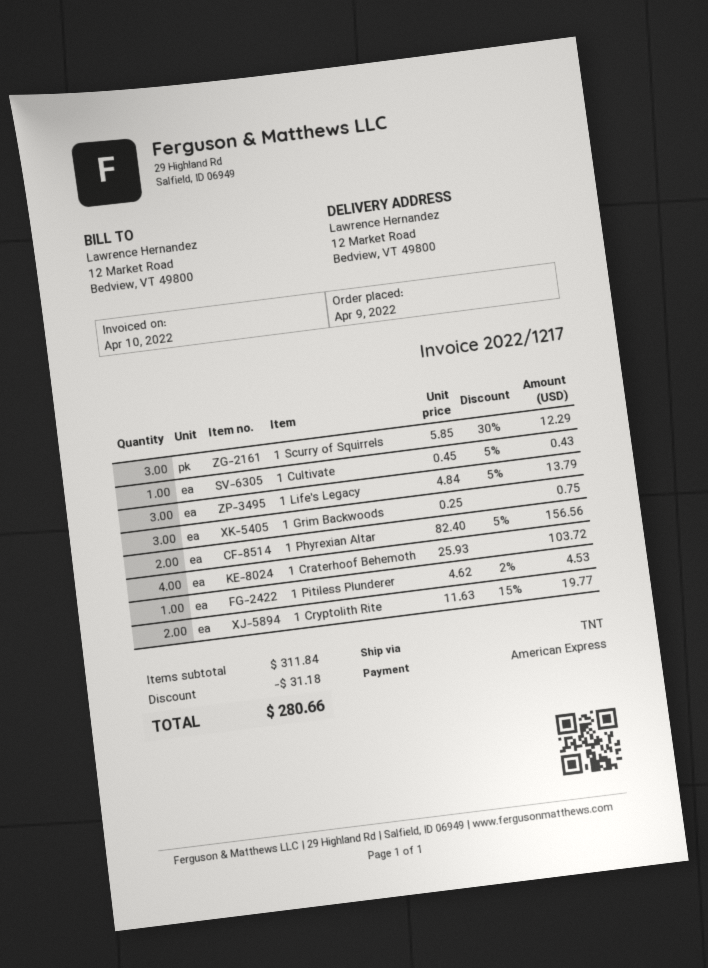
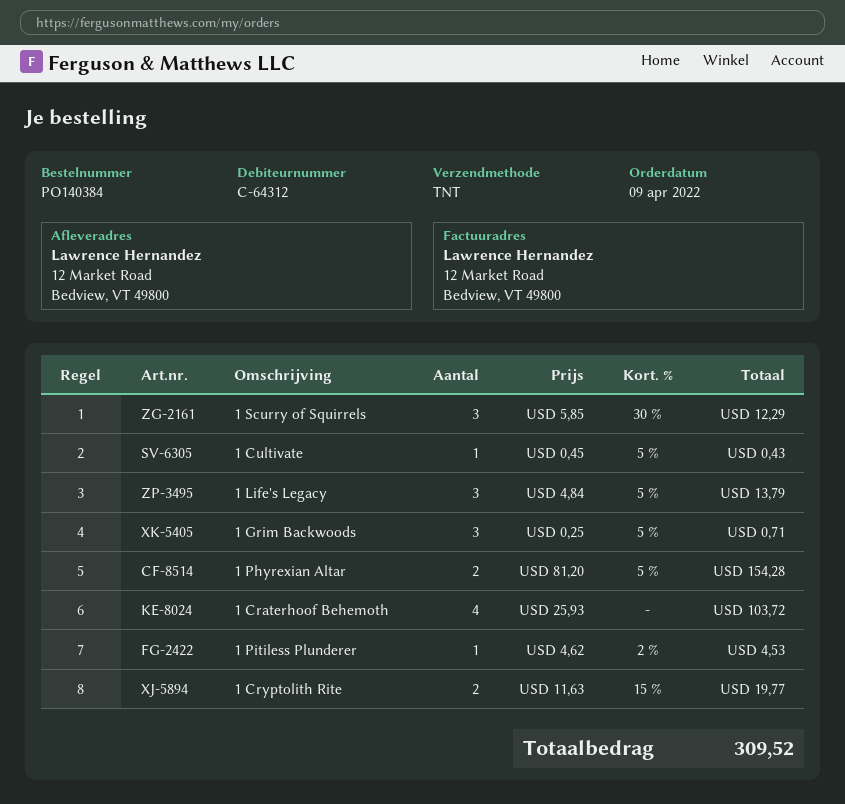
1 Grim Backwoods: 3 x 0.25 = 0.75 -> 3 x 0.25 - 5% = 0.71
1 Phyrexian Altar: 2 x 82.40 - 5% = 156.56 -> 2 x 81.20 - 5% = 154.28
discount: 31.18 -> none
total: 280.66 -> 309.52

